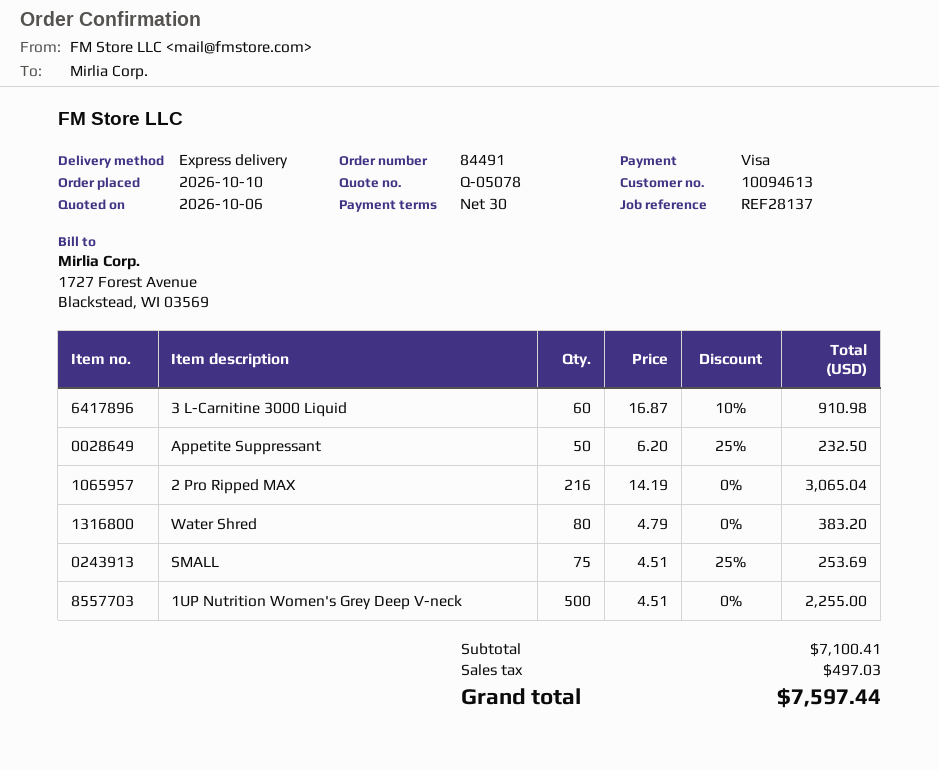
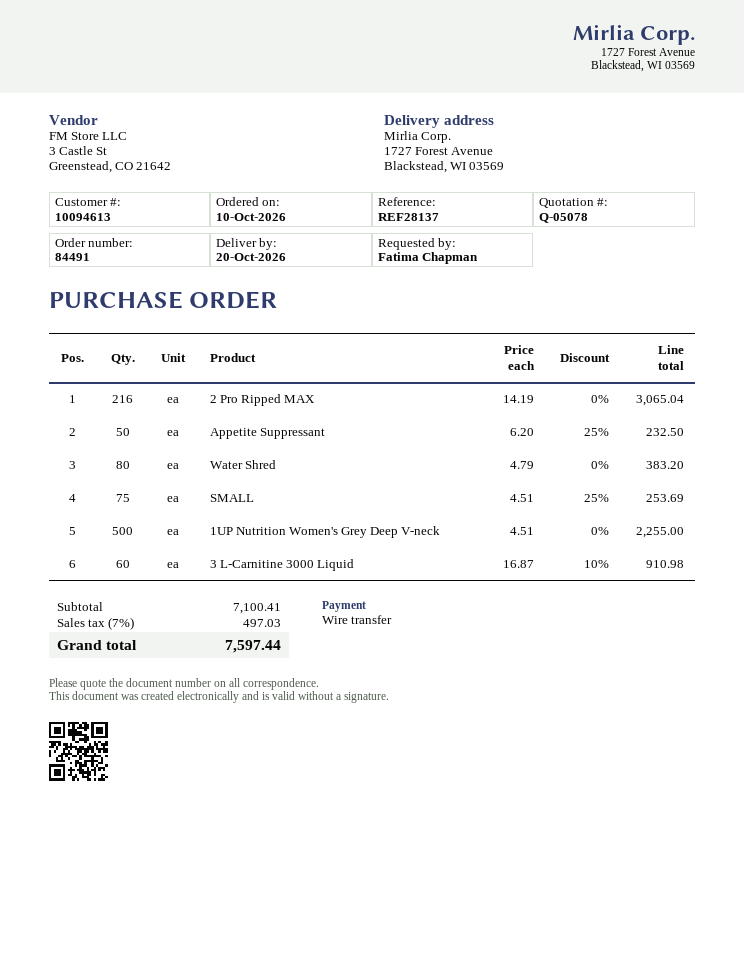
payment method: Visa -> bank transfer

